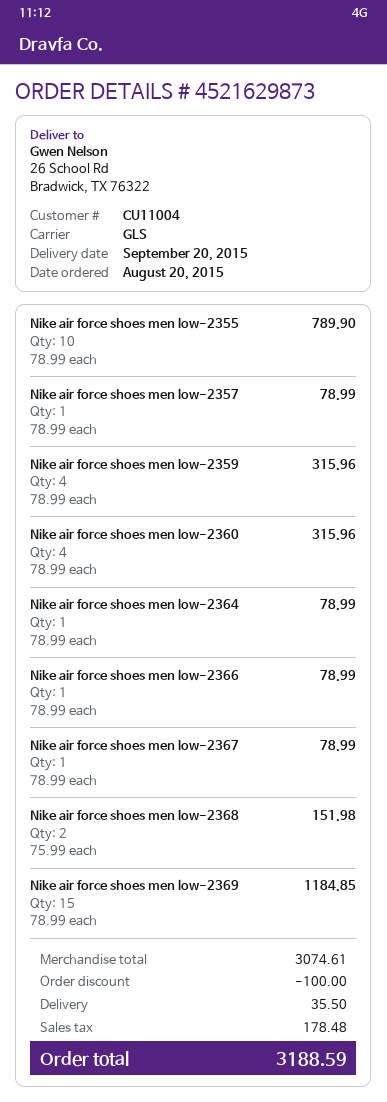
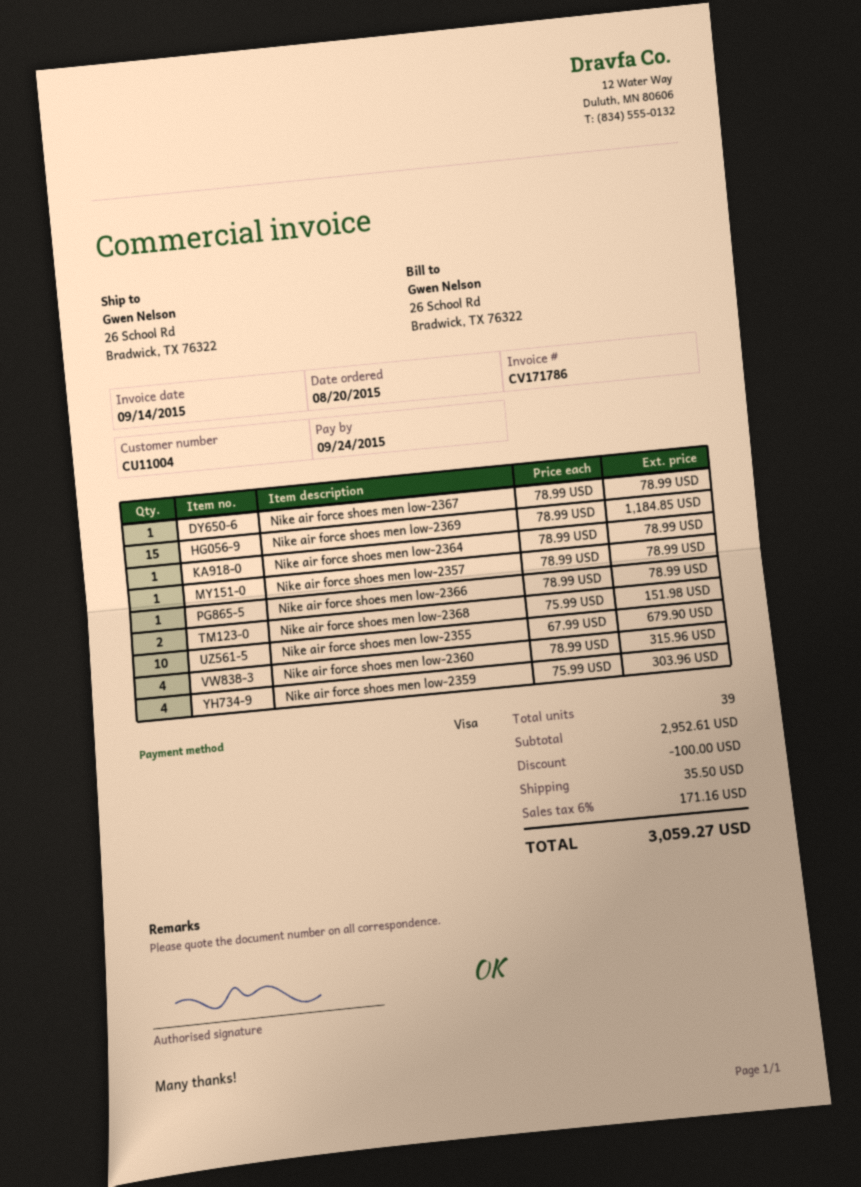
Nike air force shoes men low-2355: 10 x 78.99 = 789.90 -> 10 x 67.99 = 679.90
Nike air force shoes men low-2359: 4 x 78.99 = 315.96 -> 4 x 75.99 = 303.96
subtotal: 3074.61 -> 2952.61
tax: 178.48 -> 171.16
total: 3188.59 -> 3059.27

